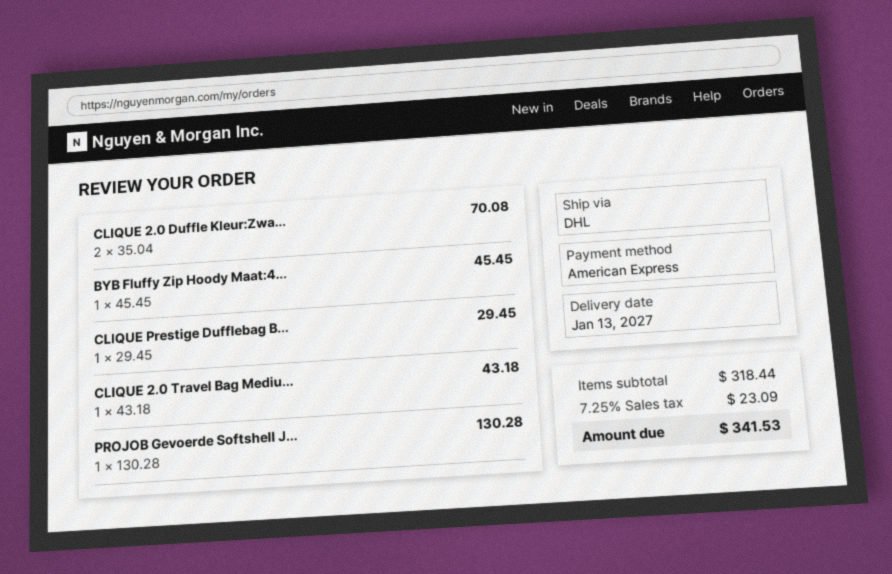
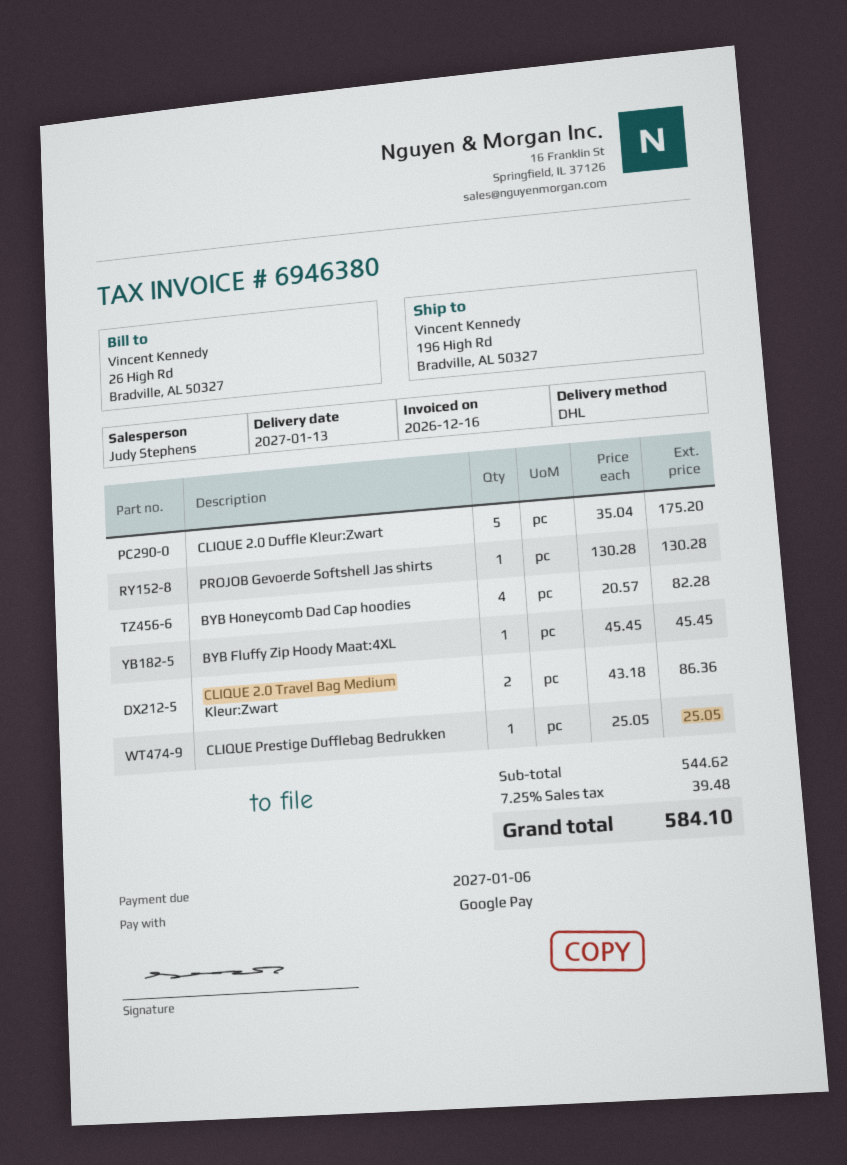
payment method: American Express -> Google Pay
CLIQUE 2.0 Duffle Kleur:Zwa...: 2 x 35.04 = 70.08 -> 5 x 35.04 = 175.20
CLIQUE Prestige Dufflebag B...: 1 x 29.45 = 29.45 -> 1 x 25.05 = 25.05
CLIQUE 2.0 Travel Bag Mediu...: 1 x 43.18 = 43.18 -> 2 x 43.18 = 86.36
BYB Honeycomb Dad Cap hoodies: none -> 4 x 20.57 = 82.28
subtotal: 318.44 -> 544.62
tax: 7.25% = 23.09 -> 7.25% = 39.48
total: 341.53 -> 584.10

